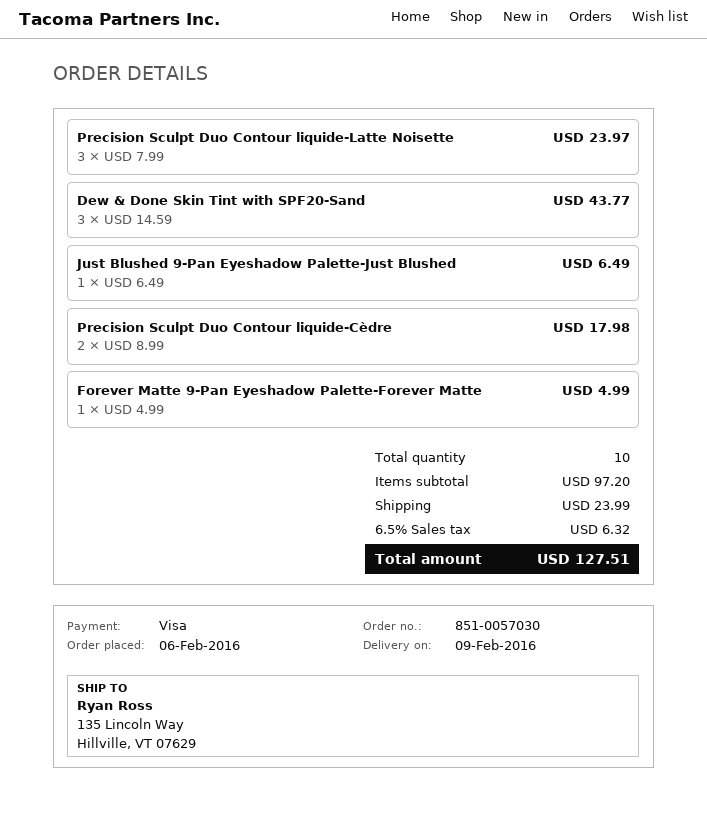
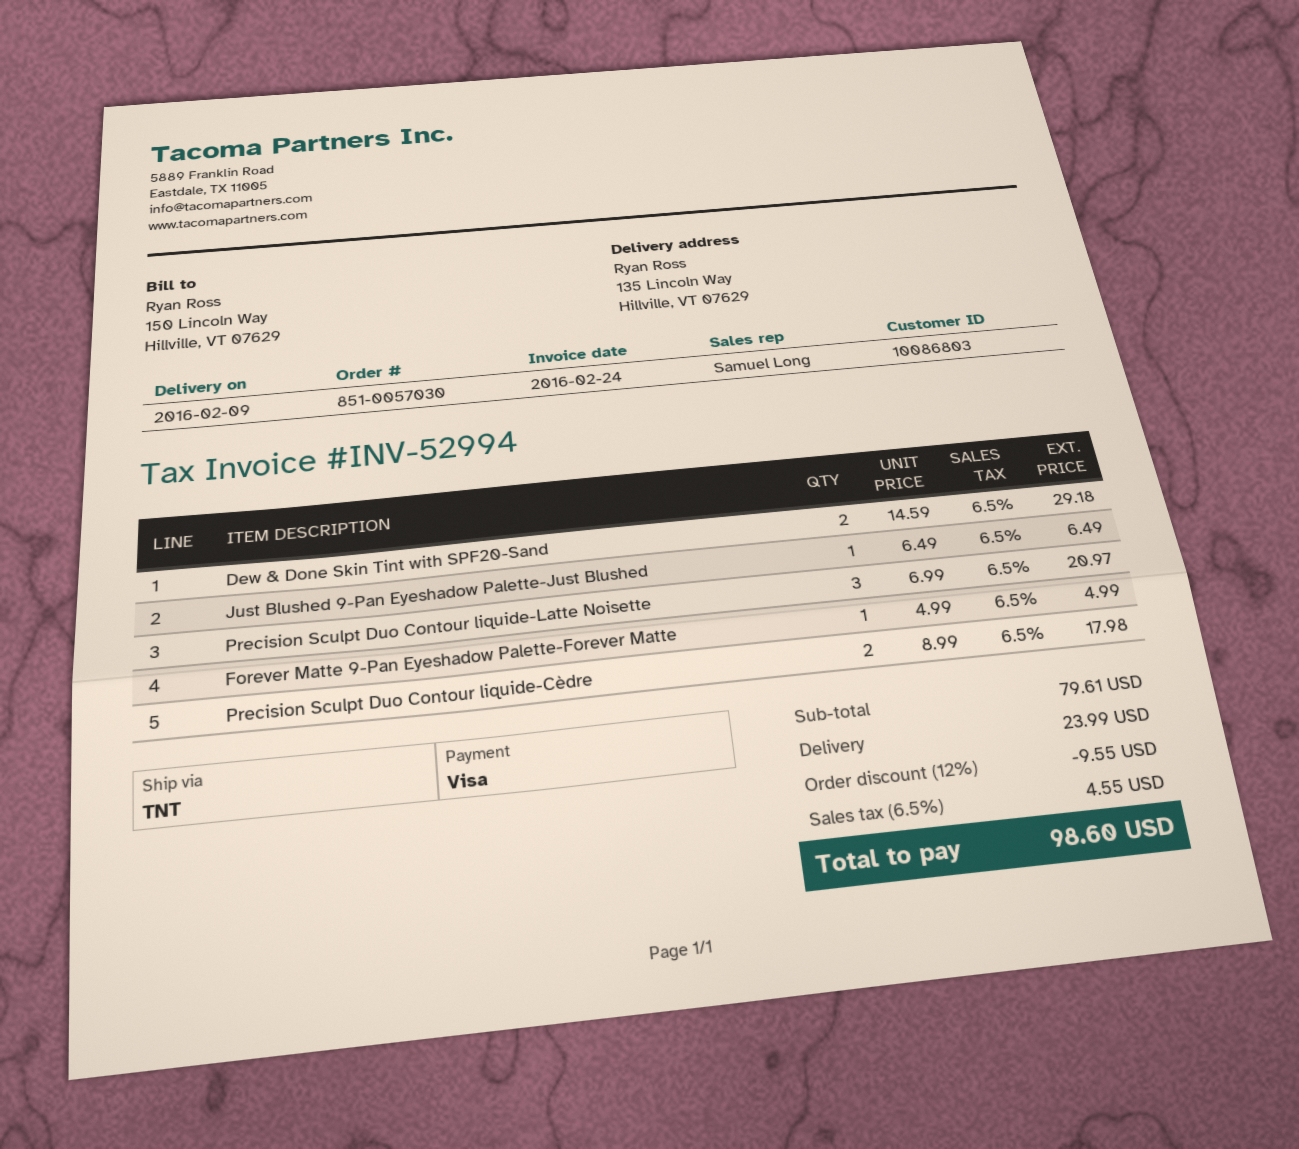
Precision Sculpt Duo Contour liquide-Latte Noisette: 3 x 7.99 = 23.97 -> 3 x 6.99 = 20.97
Dew & Done Skin Tint with SPF20-Sand: 3 x 14.59 = 43.77 -> 2 x 14.59 = 29.18
subtotal: 97.20 -> 79.61
discount: none -> 12% = 9.55
tax: 6.5% = 6.32 -> 6.5% = 4.55
total: 127.51 -> 98.60

